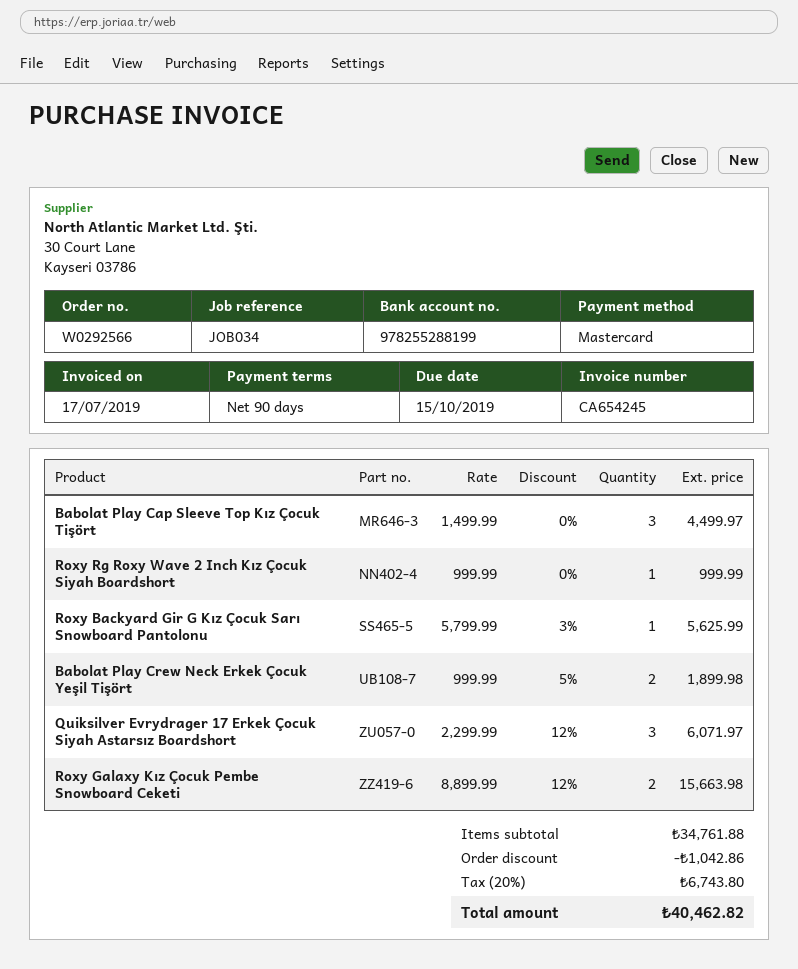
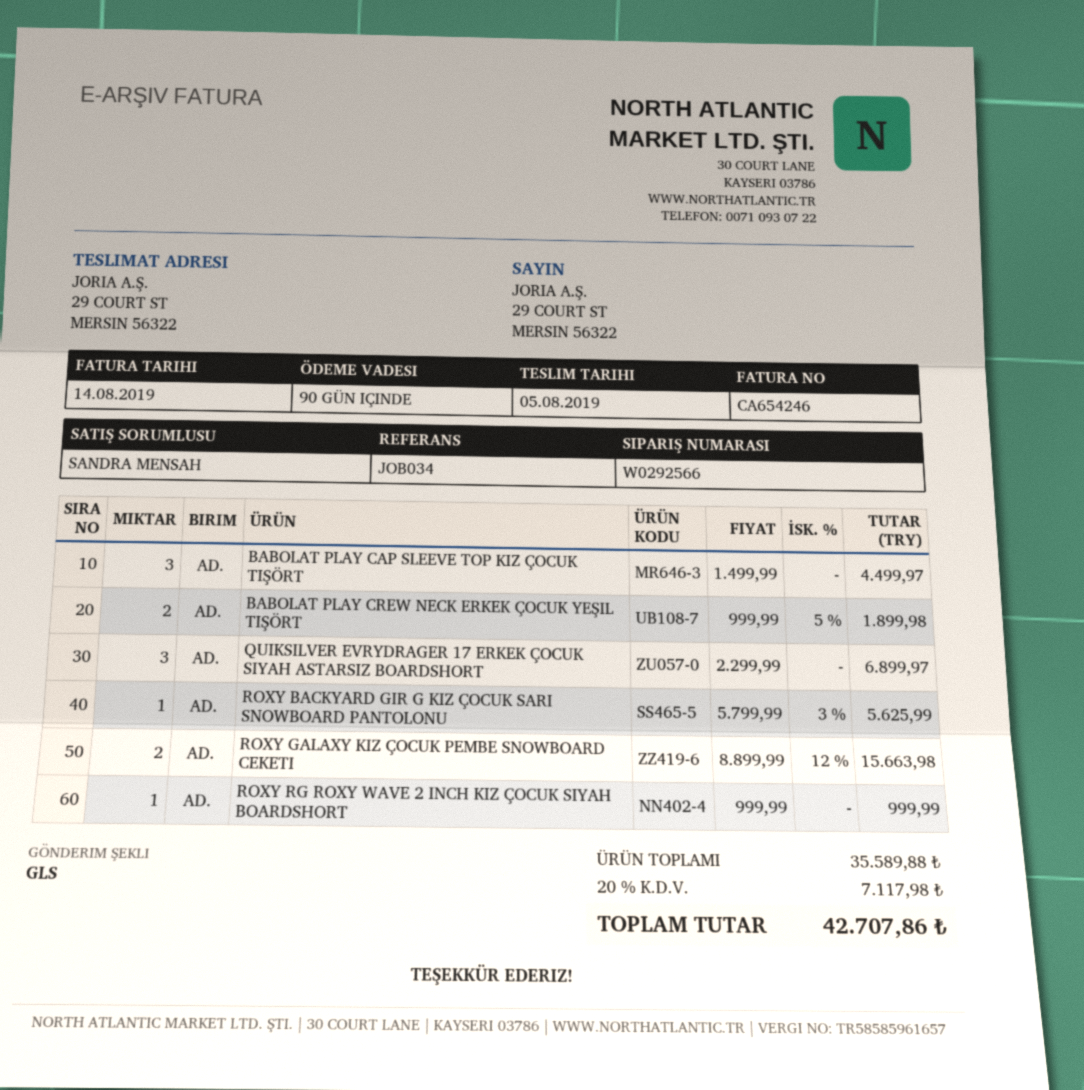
invoice number: CA654245 -> CA654246
invoice date: 2019-07-17 -> 2019-08-14
Quiksilver Evrydrager 17 Erkek Çocuk Siyah Astarsız Boardshort: 3 x 2299.99 - 12% = 6071.97 -> 3 x 2299.99 = 6899.97
subtotal: 34761.88 -> 35589.88
discount: 1042.86 -> none
tax: 20% = 6743.80 -> 20% = 7117.98
total: 40462.82 -> 42707.86

